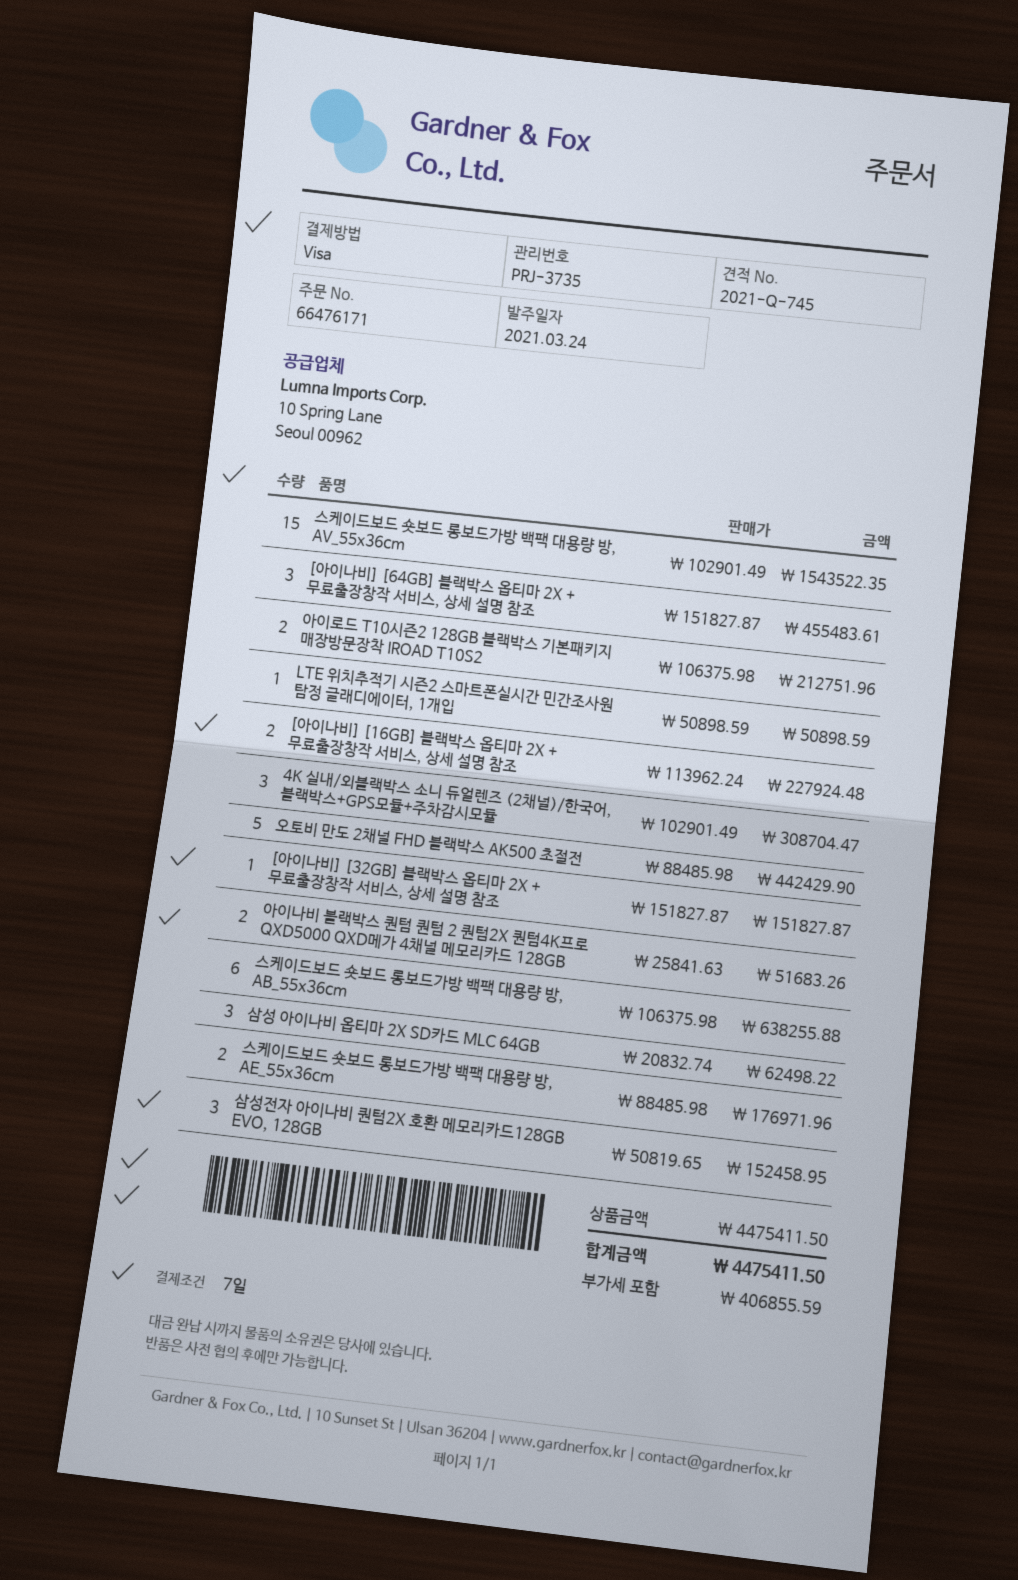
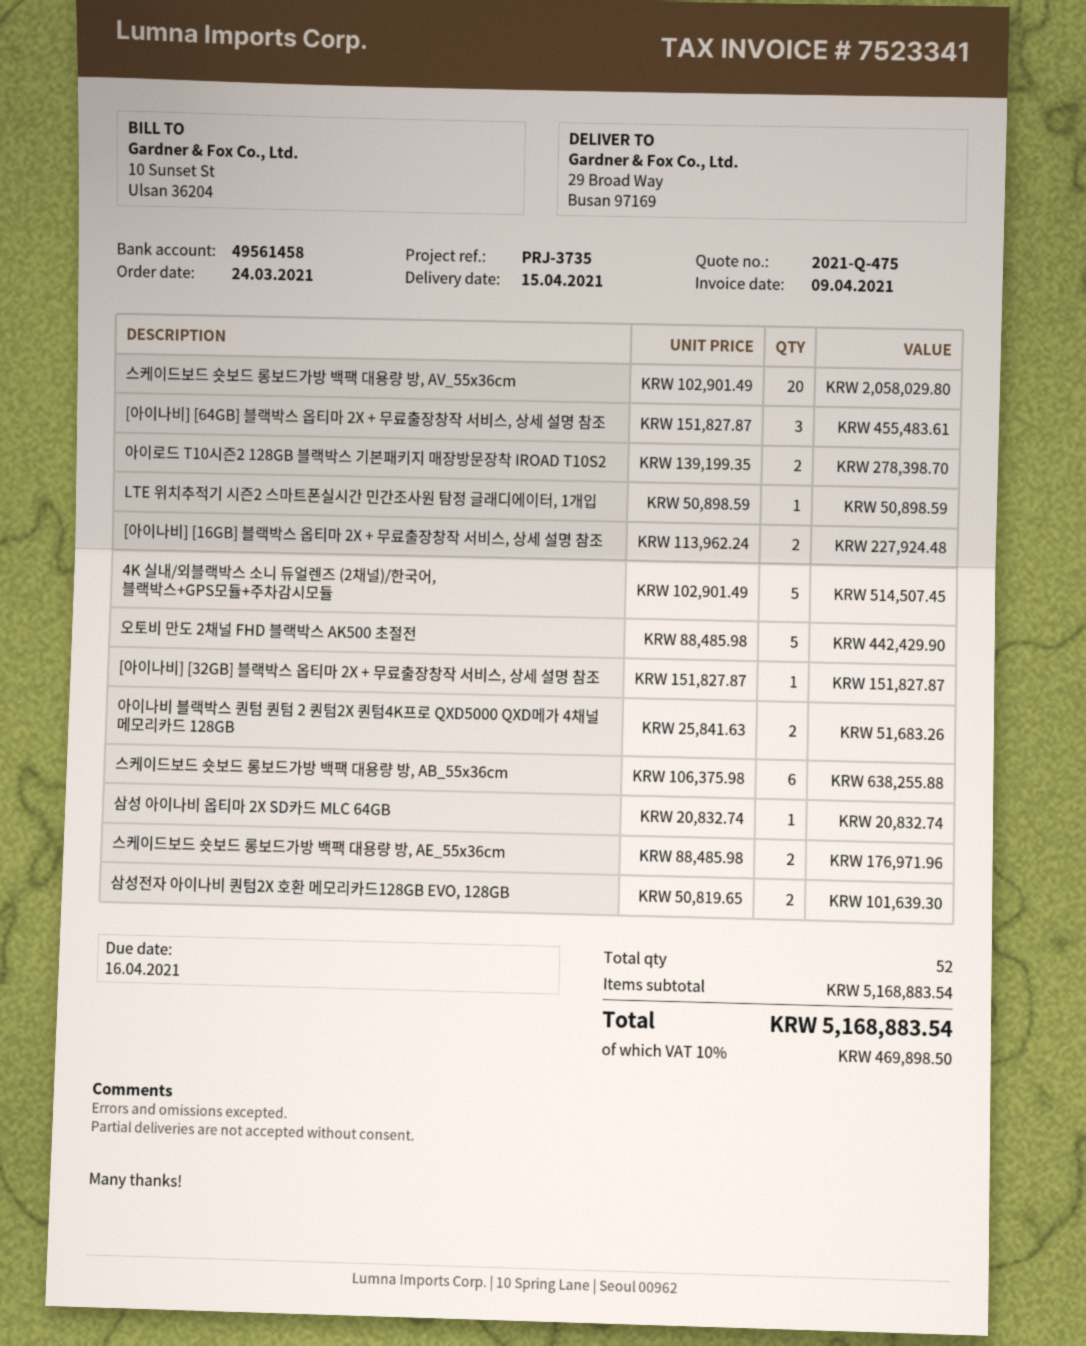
quote number: 2021-Q-745 -> 2021-Q-475
스케이드보드 숏보드 롱보드가방 백팩 대용량 방, AV_55x36cm: 15 x 102901.49 = 1543522.35 -> 20 x 102901.49 = 2058029.80
아이로드 T10시즌2 128GB 블랙박스 기본패키지 매장방문장착 IROAD T10S2: 2 x 106375.98 = 212751.96 -> 2 x 139199.35 = 278398.70
4K 실내/외블랙박스 소니 듀얼렌즈 (2채널)/한국어, 블랙박스+GPS모듈+주차감시모듈: 3 x 102901.49 = 308704.47 -> 5 x 102901.49 = 514507.45
삼성 아이나비 옵티마 2X SD카드 MLC 64GB: 3 x 20832.74 = 62498.22 -> 1 x 20832.74 = 20832.74
삼성전자 아이나비 퀀텀2X 호환 메모리카드128GB EVO, 128GB: 3 x 50819.65 = 152458.95 -> 2 x 50819.65 = 101639.30
subtotal: 4475411.50 -> 5168883.54
tax: 406855.59 -> 469898.50
total: 4475411.50 -> 5168883.54

